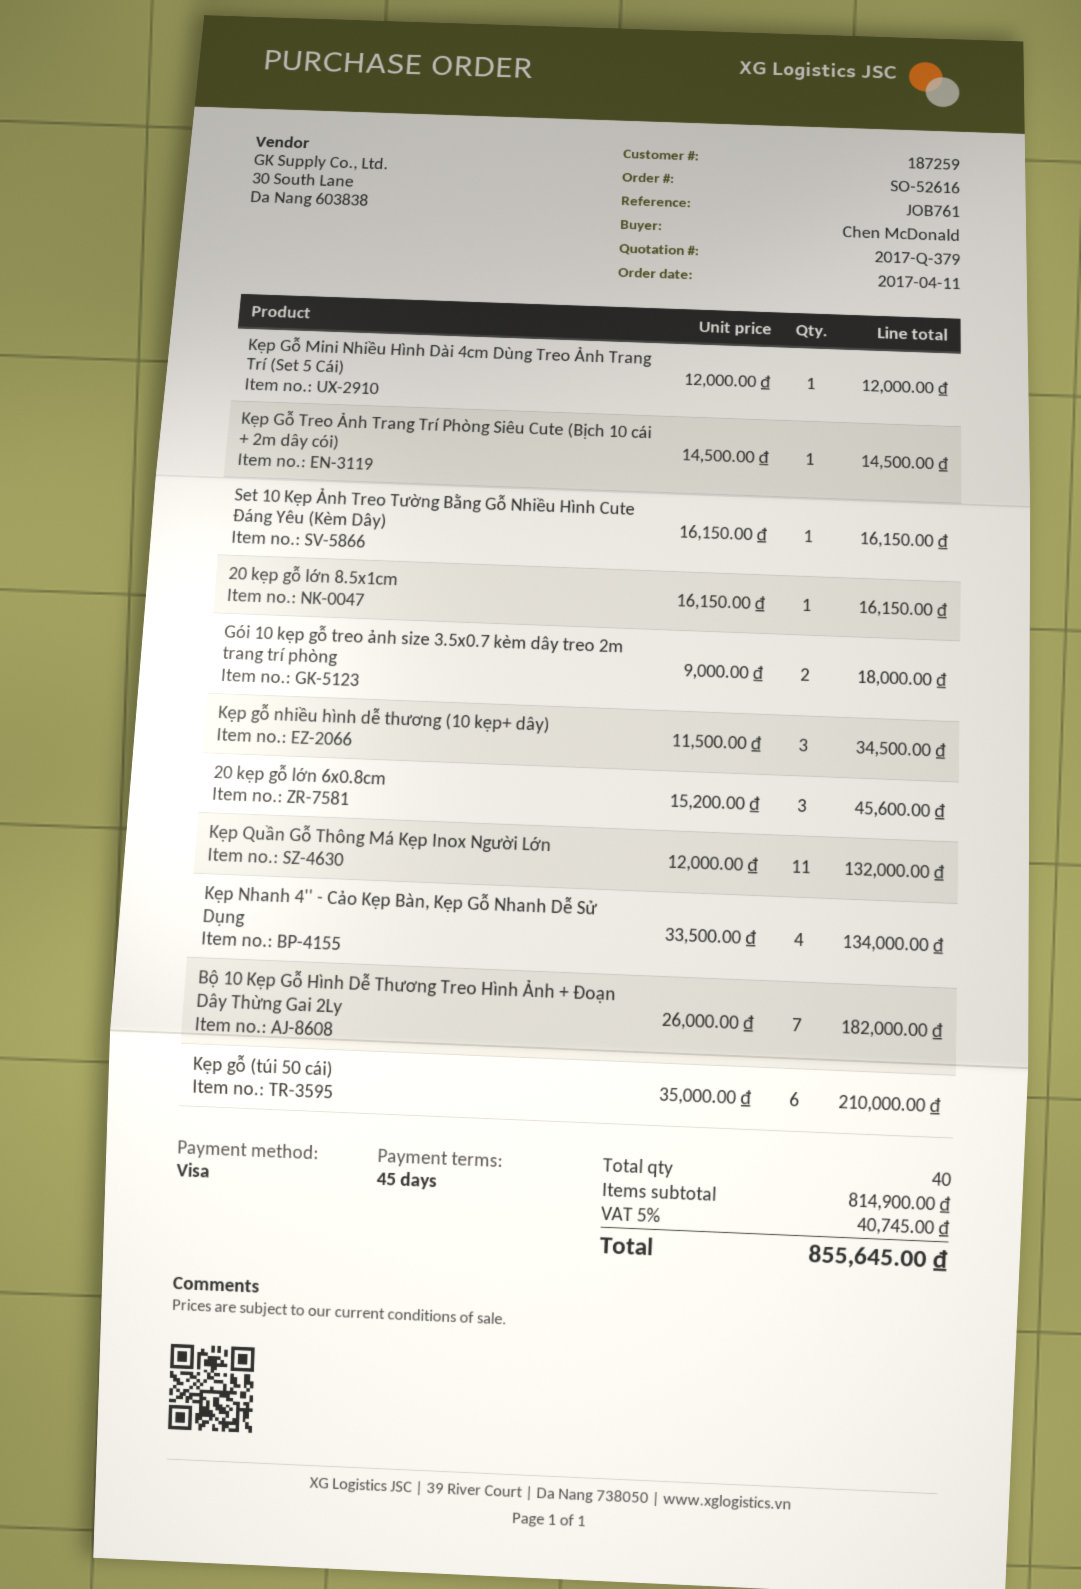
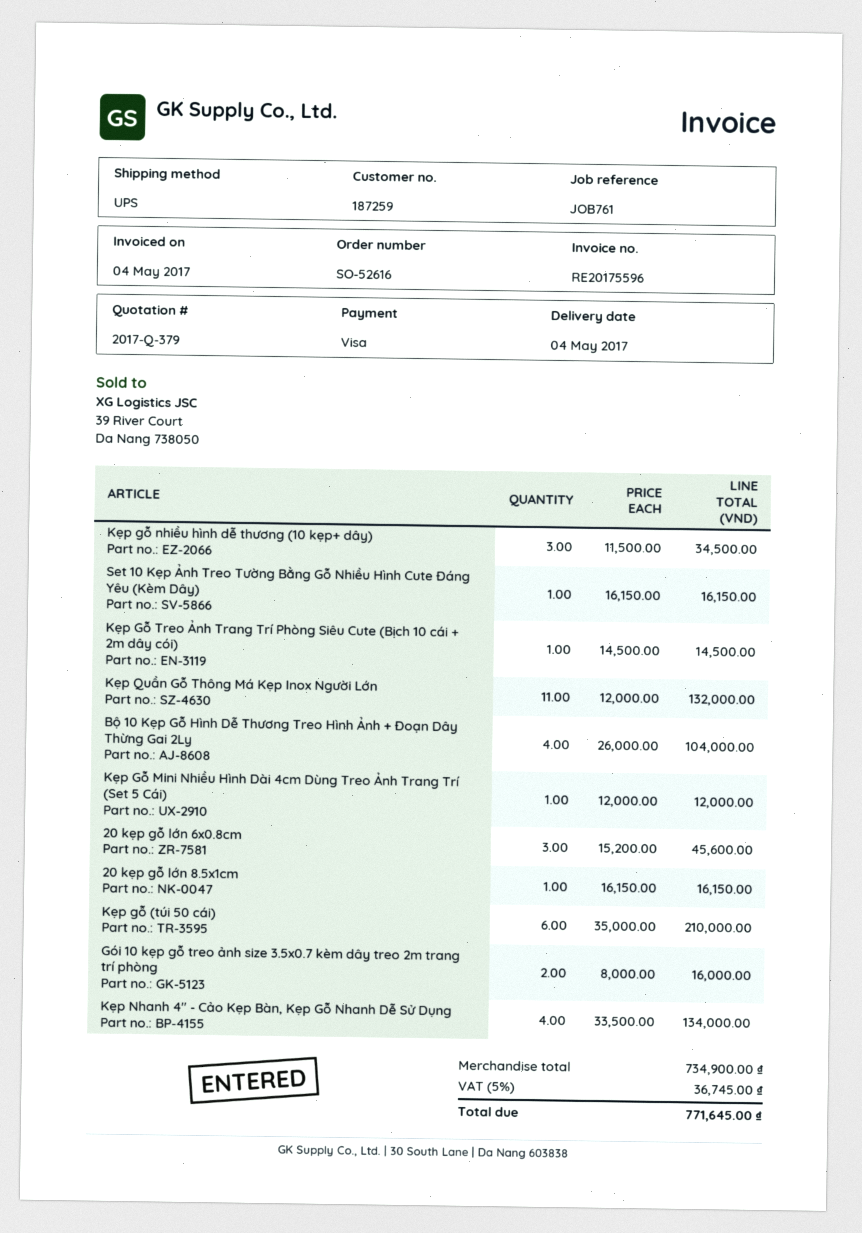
Gói 10 kẹp gỗ treo ảnh size 3.5x0.7 kèm dây treo 2m trang trí phòng: 2 x 9000.00 = 18000.00 -> 2 x 8000.00 = 16000.00
Bộ 10 Kẹp Gỗ Hình Dễ Thương Treo Hình Ảnh + Đoạn Dây Thừng Gai 2Ly: 7 x 26000.00 = 182000.00 -> 4 x 26000.00 = 104000.00
subtotal: 814900.00 -> 734900.00
tax: 5% = 40745.00 -> 5% = 36745.00
total: 855645.00 -> 771645.00

